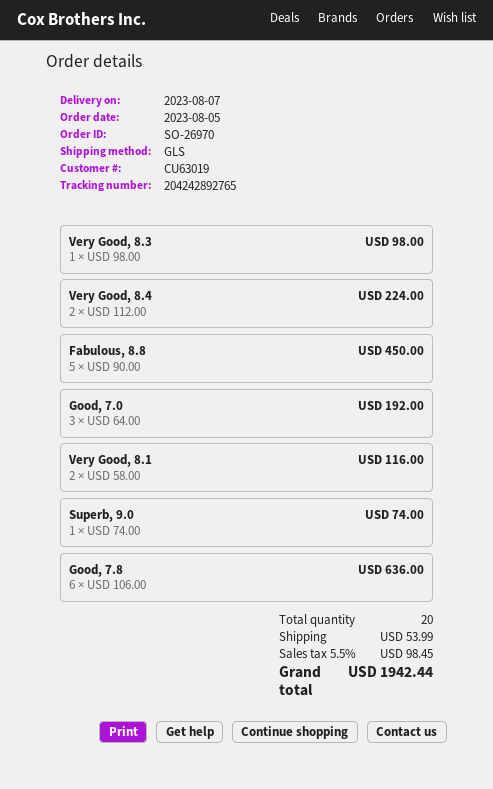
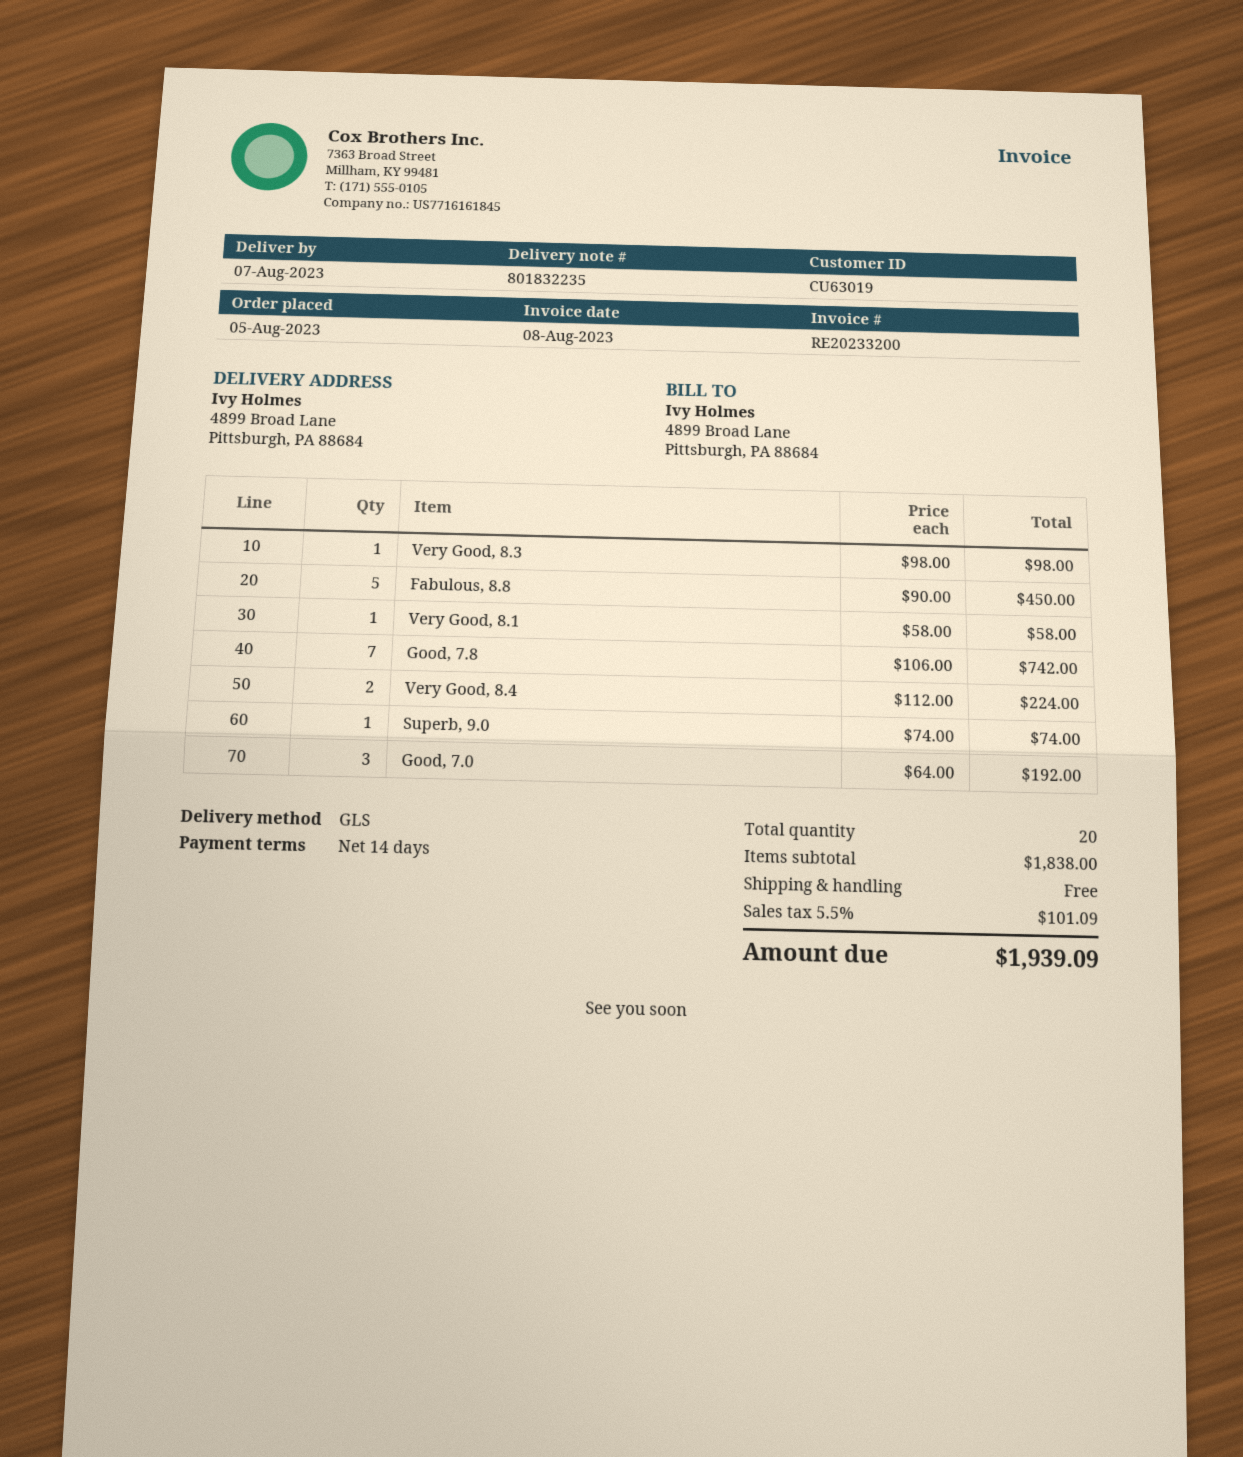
Very Good, 8.1: 2 x 58.00 = 116.00 -> 1 x 58.00 = 58.00
Good, 7.8: 6 x 106.00 = 636.00 -> 7 x 106.00 = 742.00
shipping: 53.99 -> 0.00
tax: 5.5% = 98.45 -> 5.5% = 101.09
total: 1942.44 -> 1939.09

